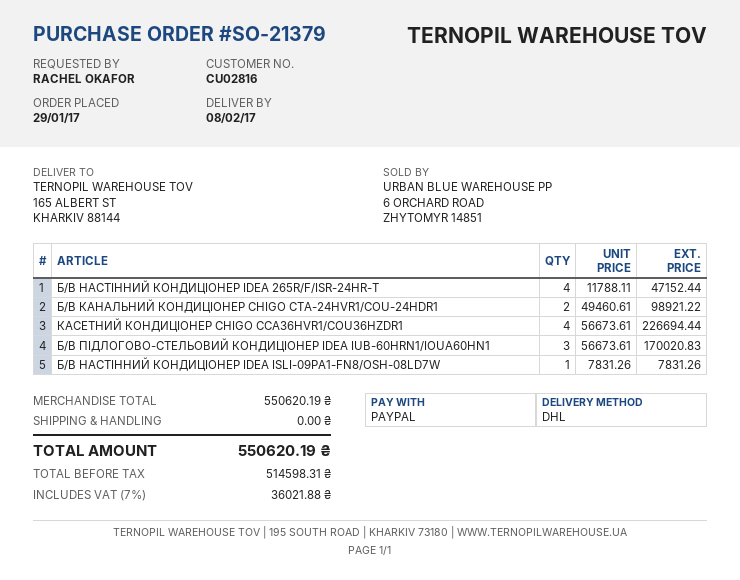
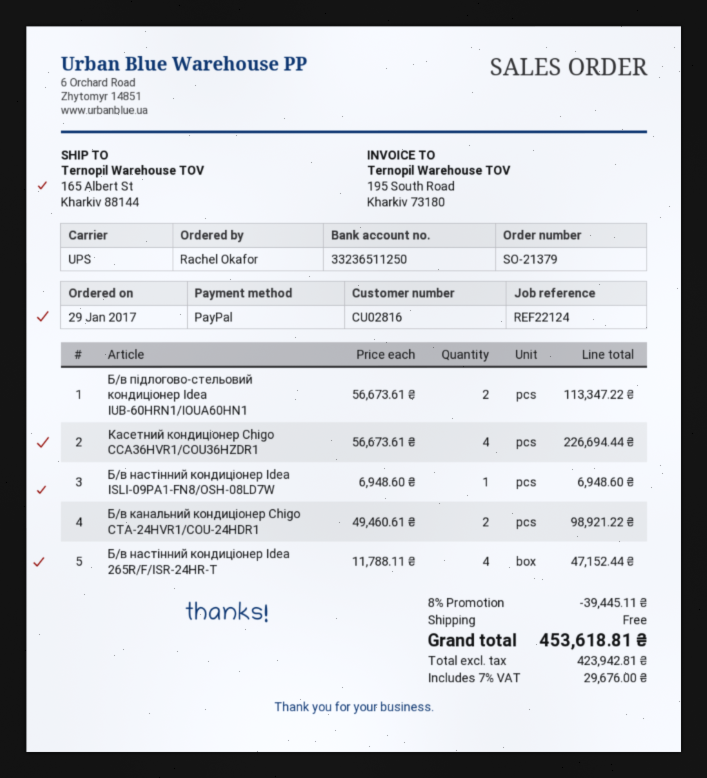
shipping method: DHL -> UPS
Б/В ПІДЛОГОВО-СТЕЛЬОВИЙ КОНДИЦІОНЕР IDEA IUB-60HRN1/IOUA60HN1: 3 x 56673.61 = 170020.83 -> 2 x 56673.61 = 113347.22
Б/В НАСТІННИЙ КОНДИЦІОНЕР IDEA ISLI-09PA1-FN8/OSH-08LD7W: 1 x 7831.26 = 7831.26 -> 1 x 6948.60 = 6948.60
discount: none -> 8% = 39445.11
net: 514598.31 -> 423942.81
tax: 7% = 36021.88 -> 7% = 29676.00
total: 550620.19 -> 453618.81

